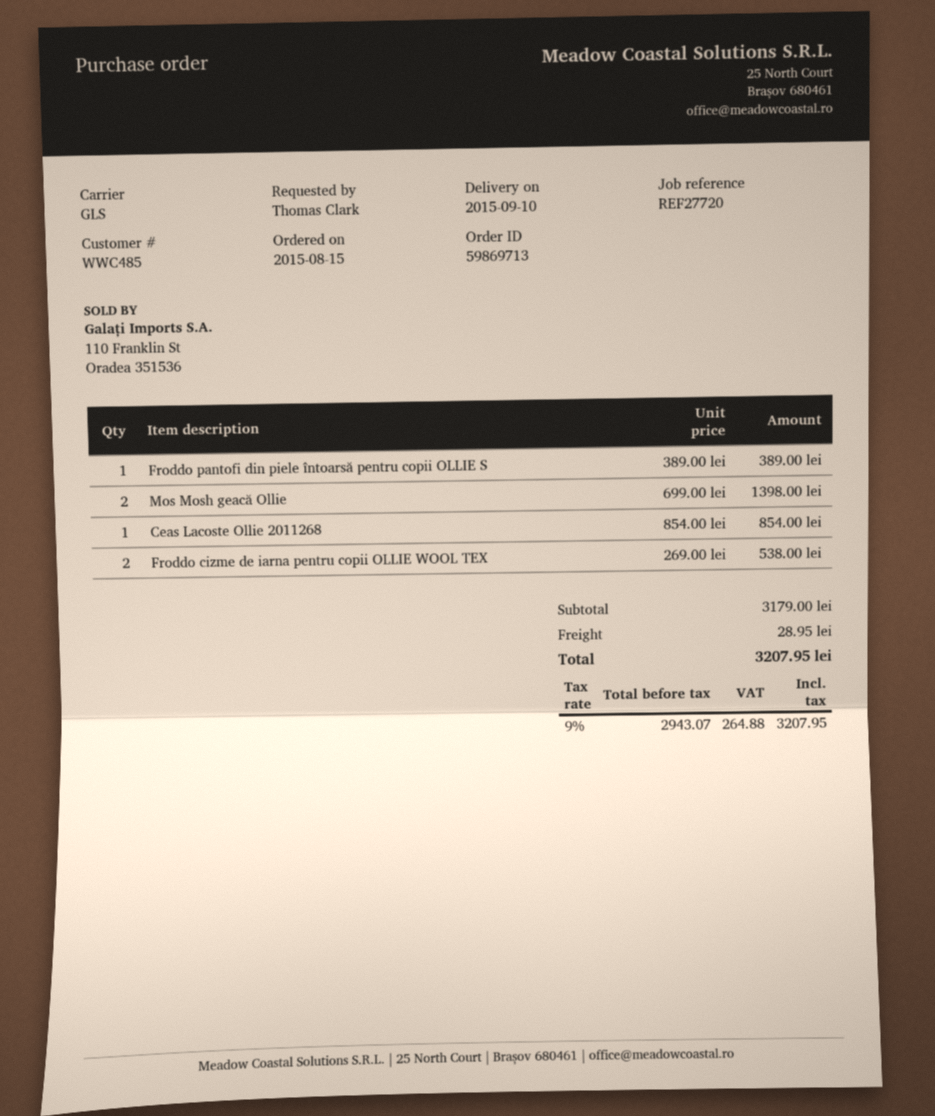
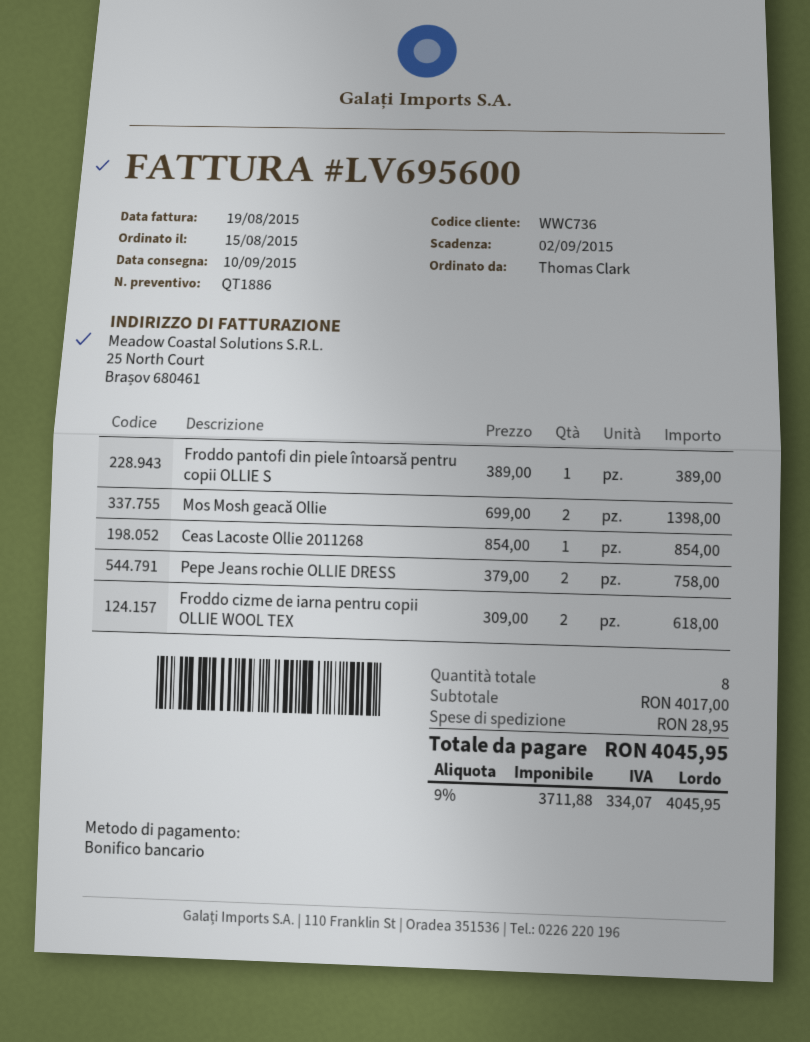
customer number: WWC485 -> WWC736
Froddo cizme de iarna pentru copii OLLIE WOOL TEX: 2 x 269.00 = 538.00 -> 2 x 309.00 = 618.00
Pepe Jeans rochie OLLIE DRESS: none -> 2 x 379.00 = 758.00
subtotal: 3179.00 -> 4017.00
net: 2943.07 -> 3711.88
tax: 9% = 264.88 -> 9% = 334.07
total: 3207.95 -> 4045.95

